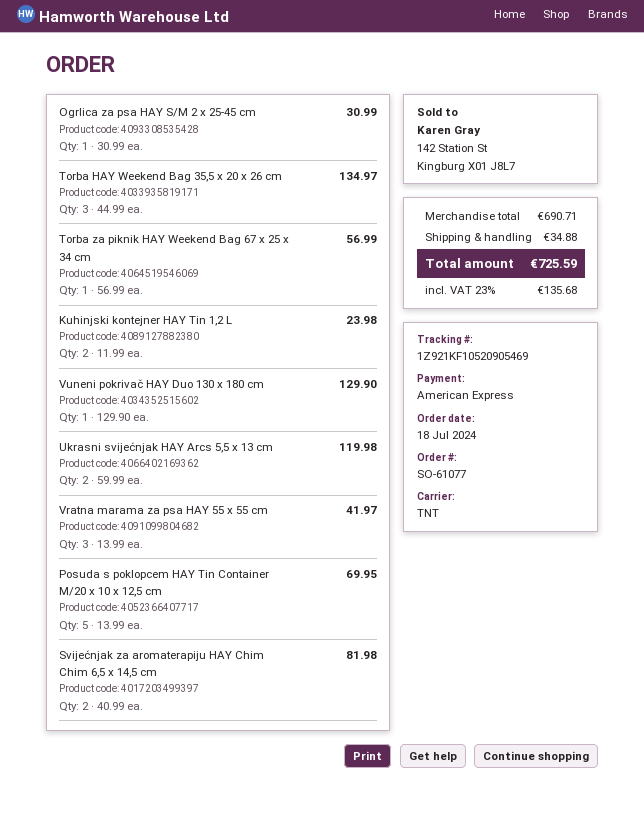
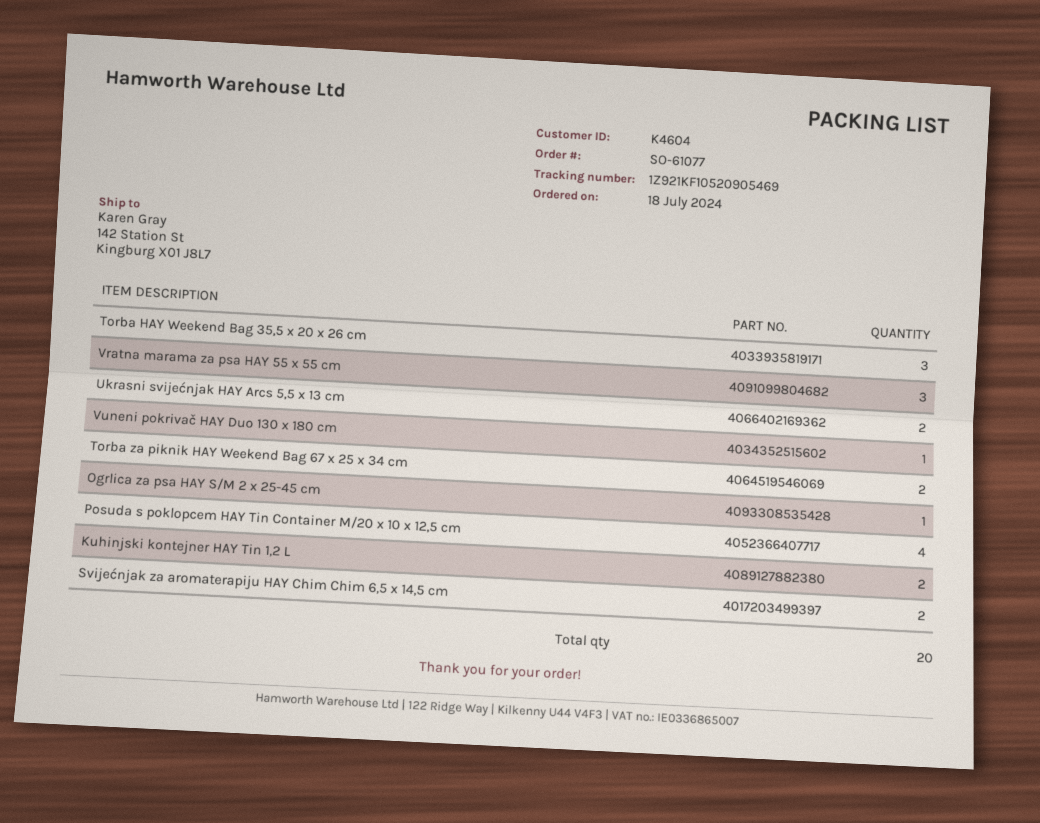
Torba za piknik HAY Weekend Bag 67 x 25 x 34 cm: 1 -> 2
Posuda s poklopcem HAY Tin Container M/20 x 10 x 12,5 cm: 5 -> 4

